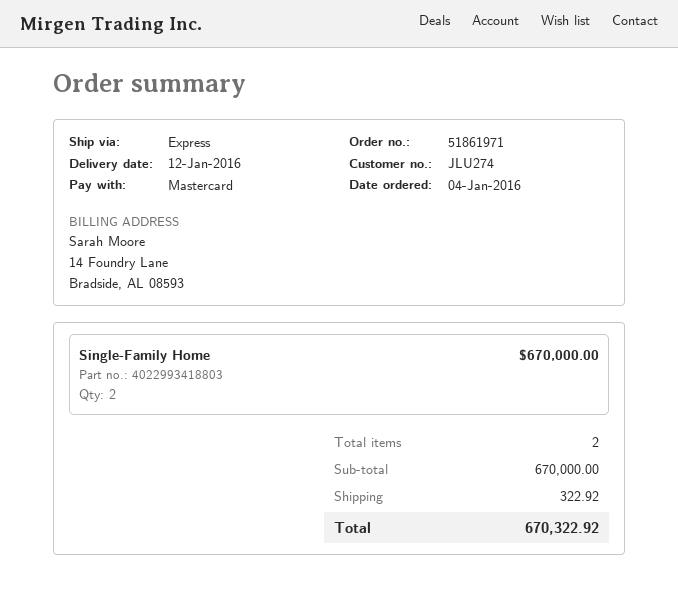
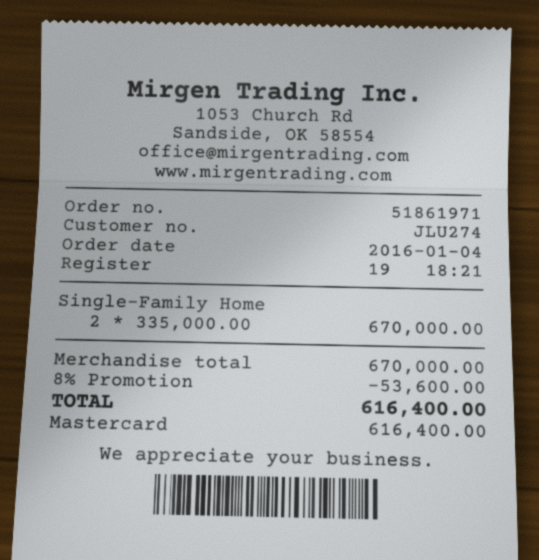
discount: none -> 8% = 53600.00
shipping: 322.92 -> none
total: 670322.92 -> 616400.00

